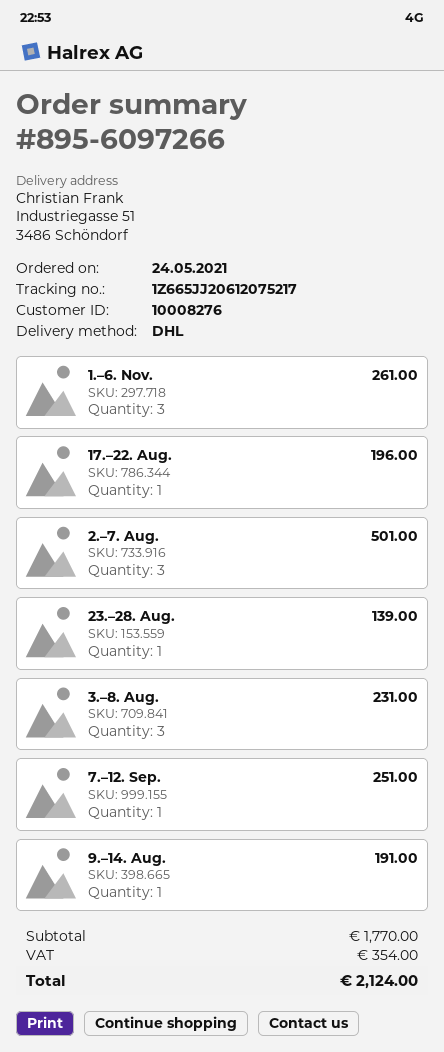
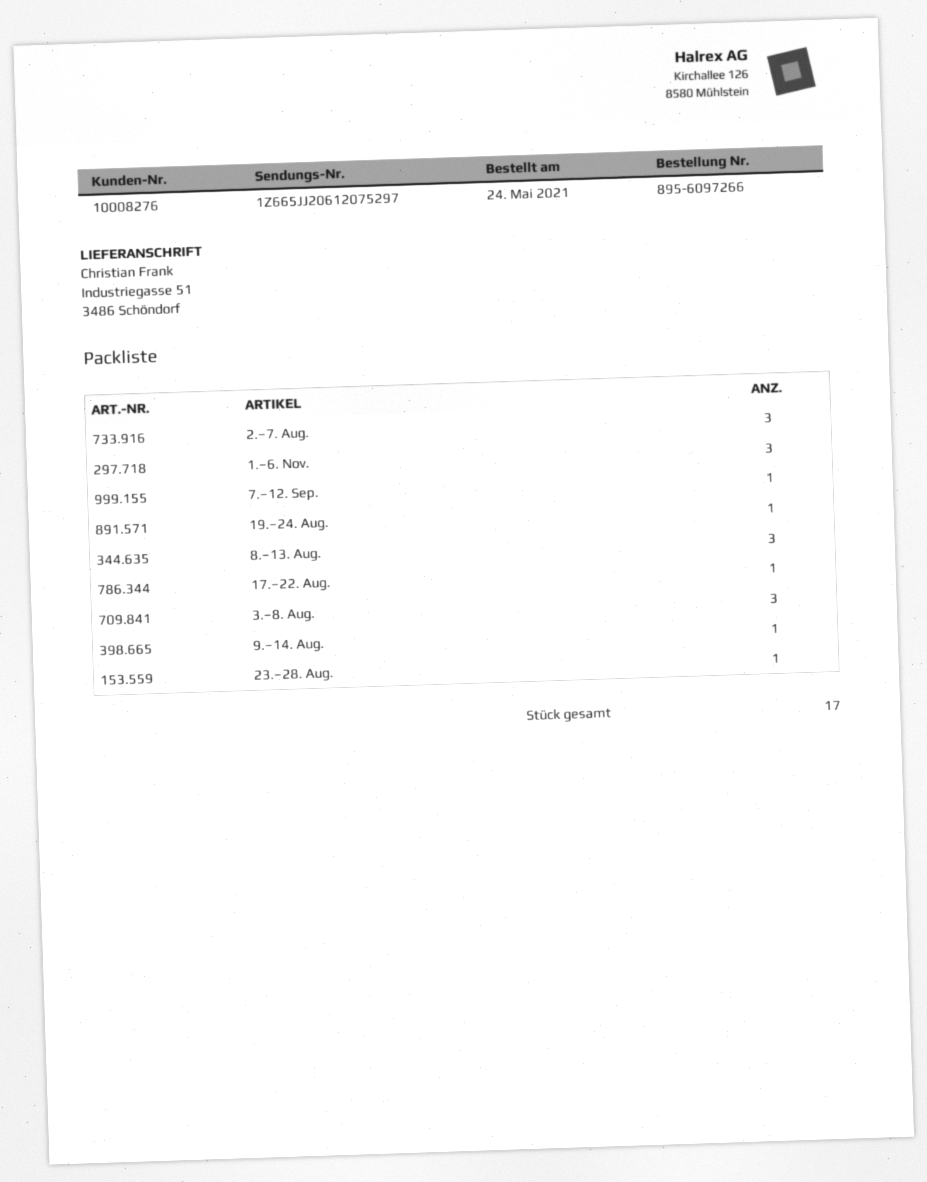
tracking number: 1Z665JJ20612075217 -> 1Z665JJ20612075297
19.–24. Aug.: none -> 1
8.–13. Aug.: none -> 3

